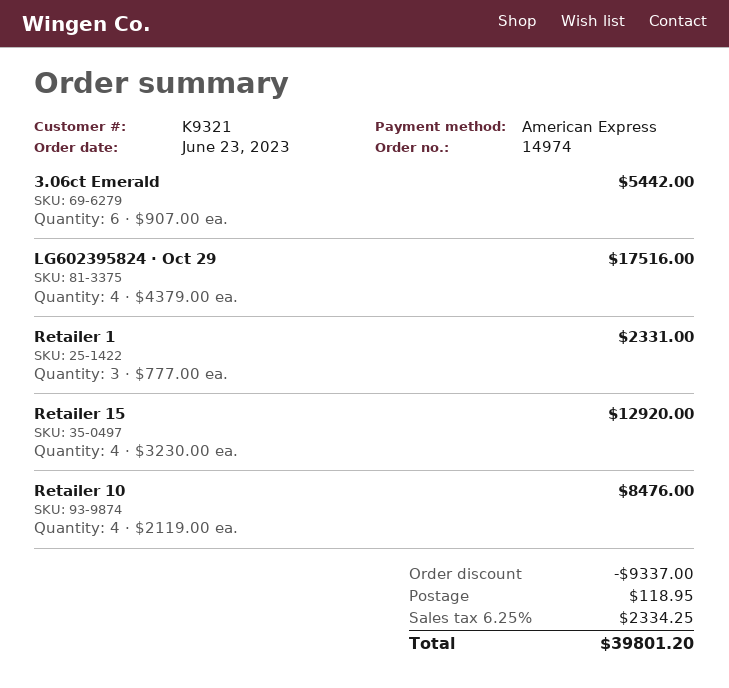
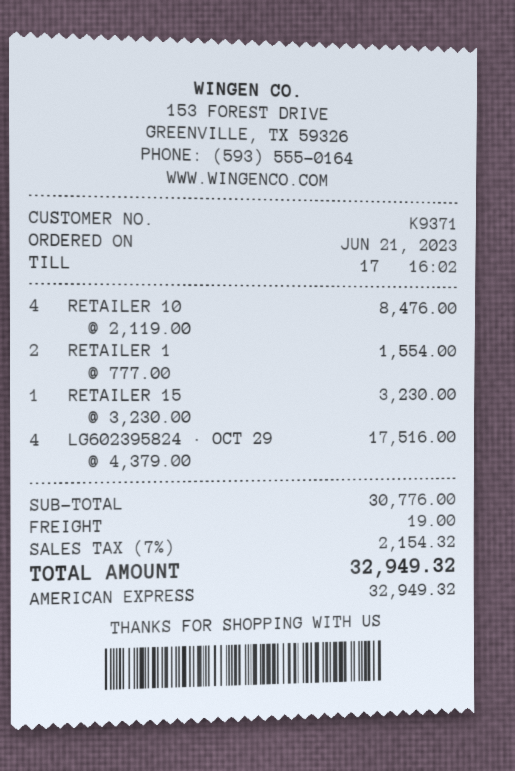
order date: 2023-06-23 -> 2023-06-21
customer number: K9321 -> K9371
3.06ct Emerald: 6 x 907.00 = 5442.00 -> none
Retailer 1: 3 x 777.00 = 2331.00 -> 2 x 777.00 = 1554.00
Retailer 15: 4 x 3230.00 = 12920.00 -> 1 x 3230.00 = 3230.00
discount: 9337.00 -> none
shipping: 118.95 -> 19.00
tax: 6.25% = 2334.25 -> 7% = 2154.32
total: 39801.20 -> 32949.32

